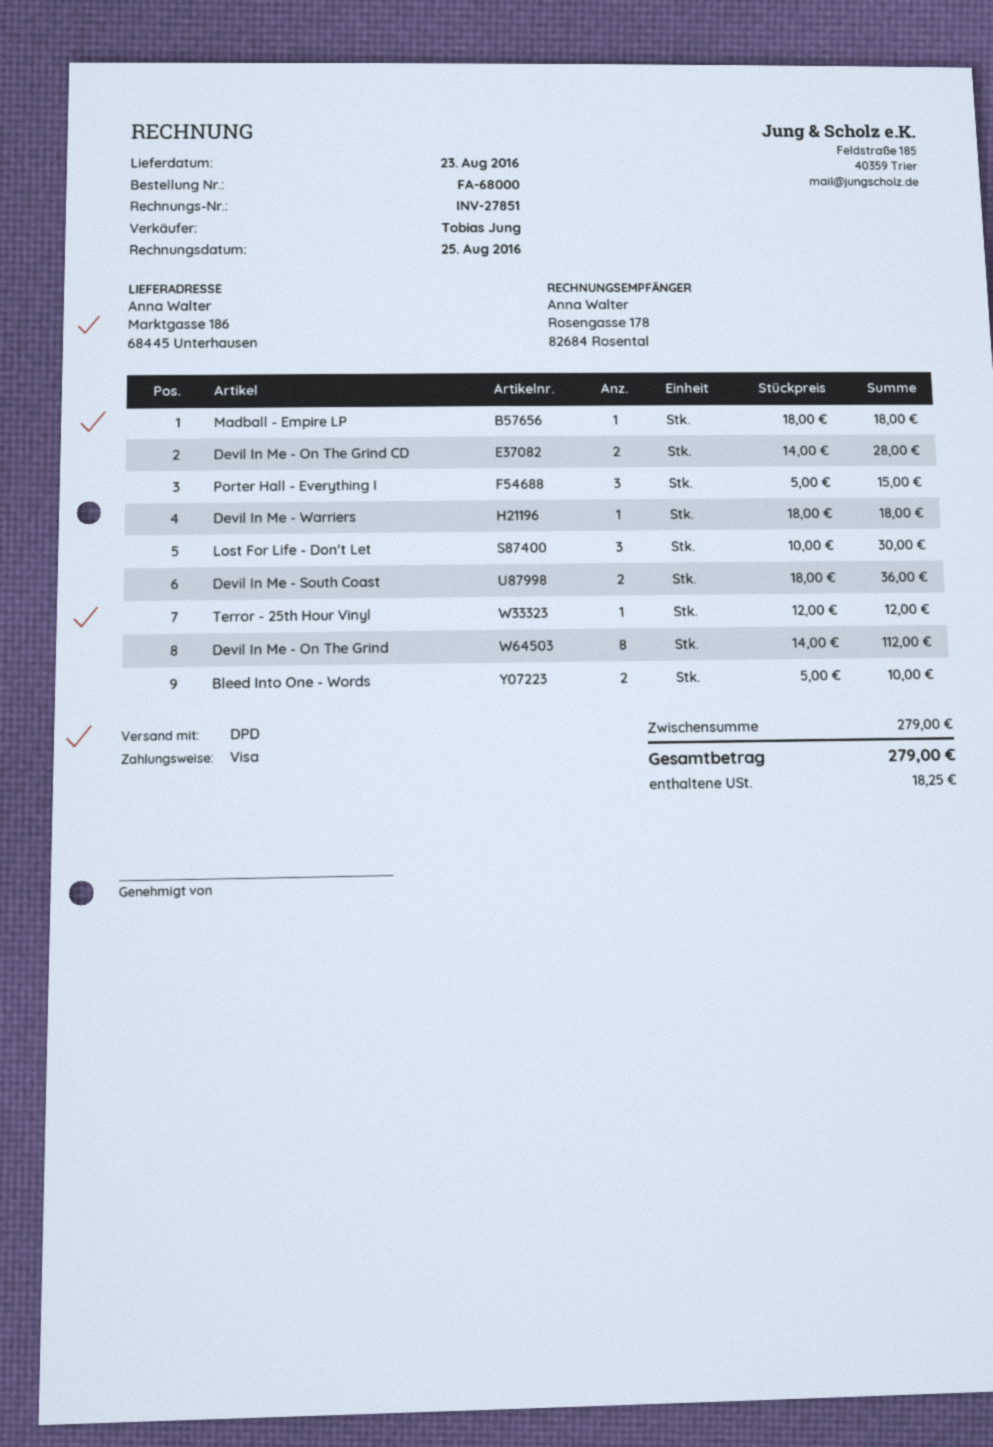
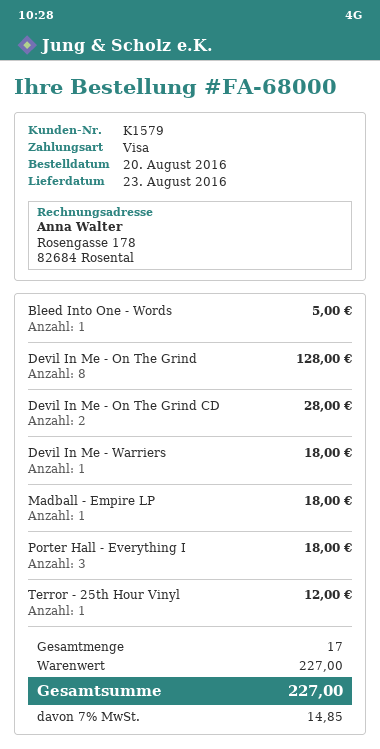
Porter Hall - Everything I: 3 for 15.00 -> 3 for 18.00
Lost For Life - Don't Let: 3 for 30.00 -> none
Devil In Me - South Coast: 2 for 36.00 -> none
Devil In Me - On The Grind: 8 for 112.00 -> 8 for 128.00
Bleed Into One - Words: 2 for 10.00 -> 1 for 5.00
subtotal: 279.00 -> 227.00
tax: 18.25 -> 14.85
total: 279.00 -> 227.00

